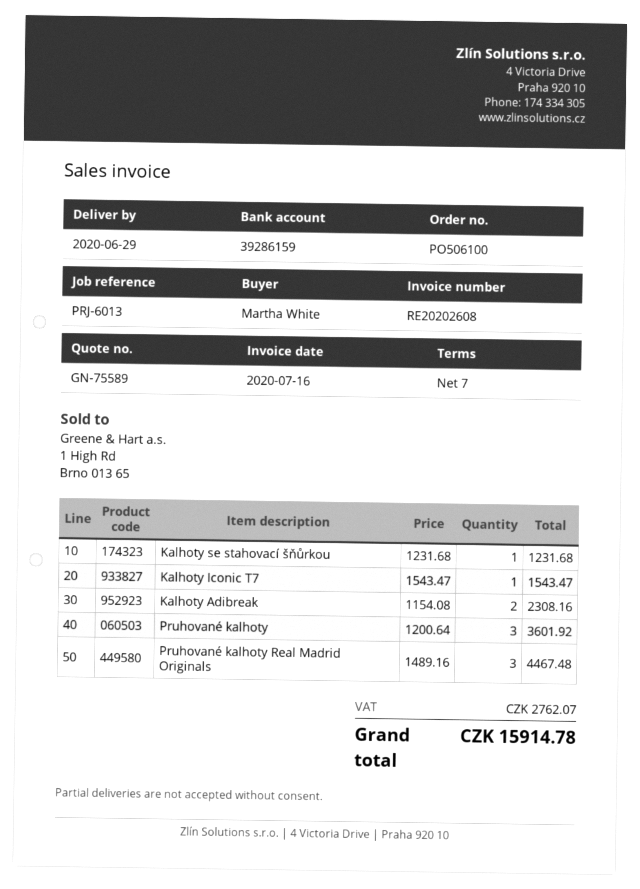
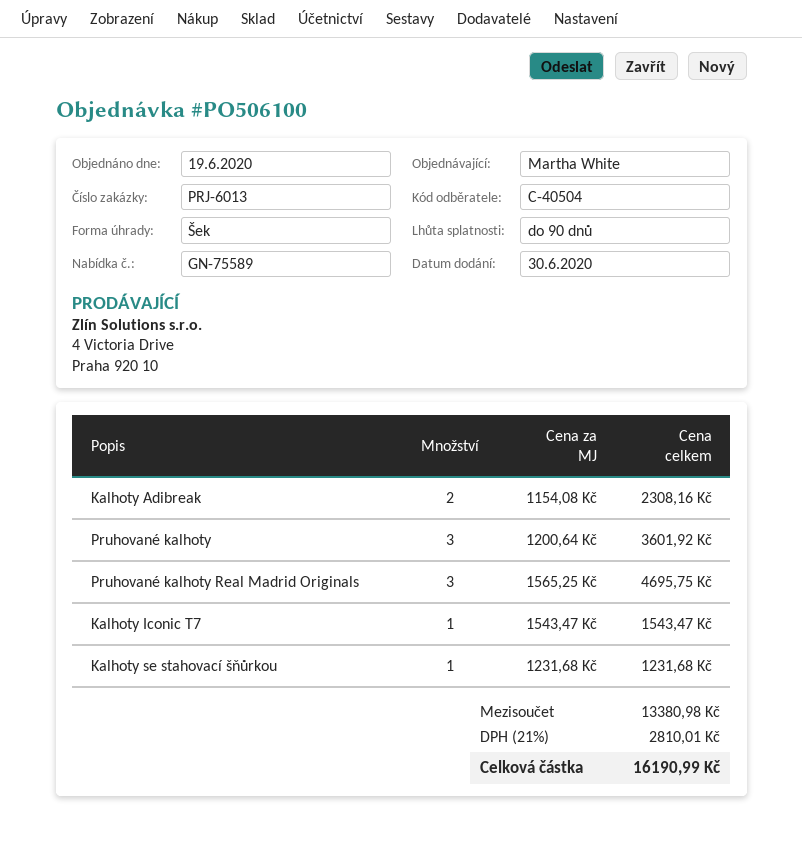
delivery date: 2020-06-29 -> 2020-06-30
payment terms: 7 days -> 90 days
Pruhované kalhoty Real Madrid Originals: 3 x 1489.16 = 4467.48 -> 3 x 1565.25 = 4695.75
tax: 2762.07 -> 2810.01
total: 15914.78 -> 16190.99

